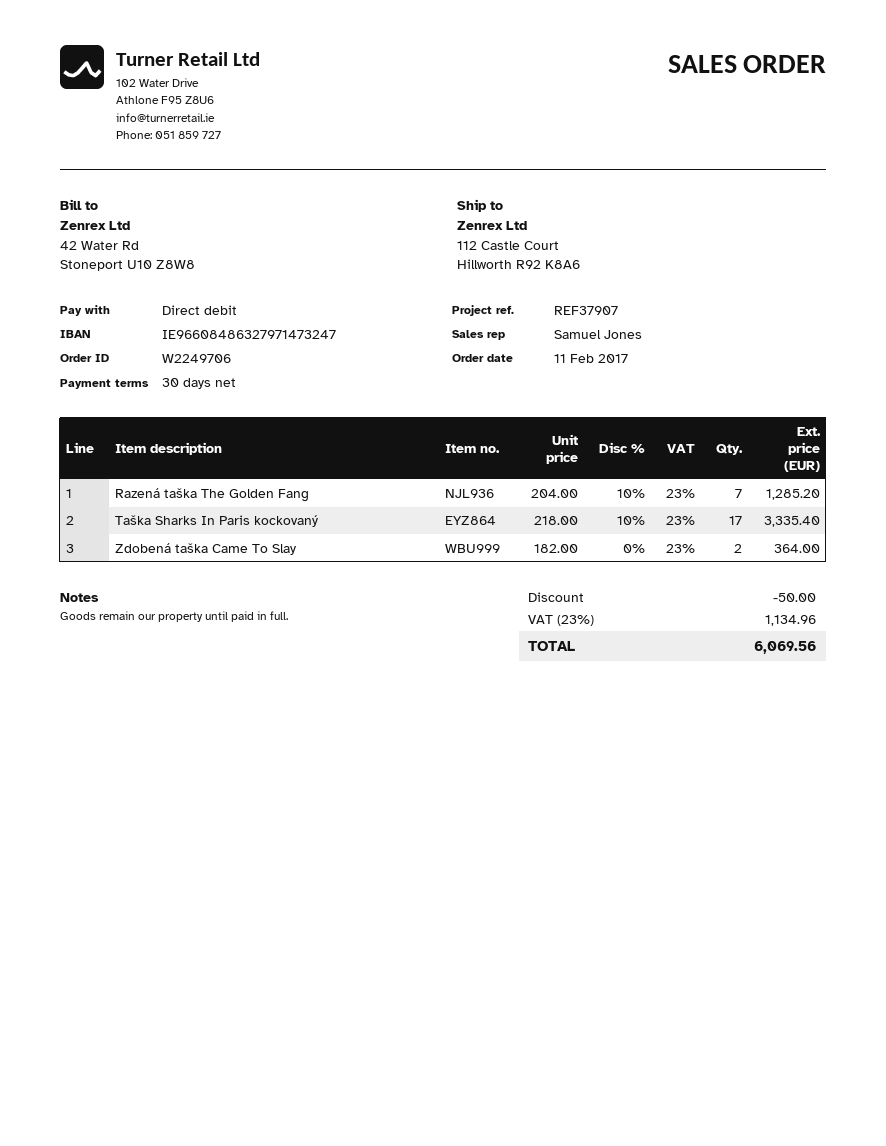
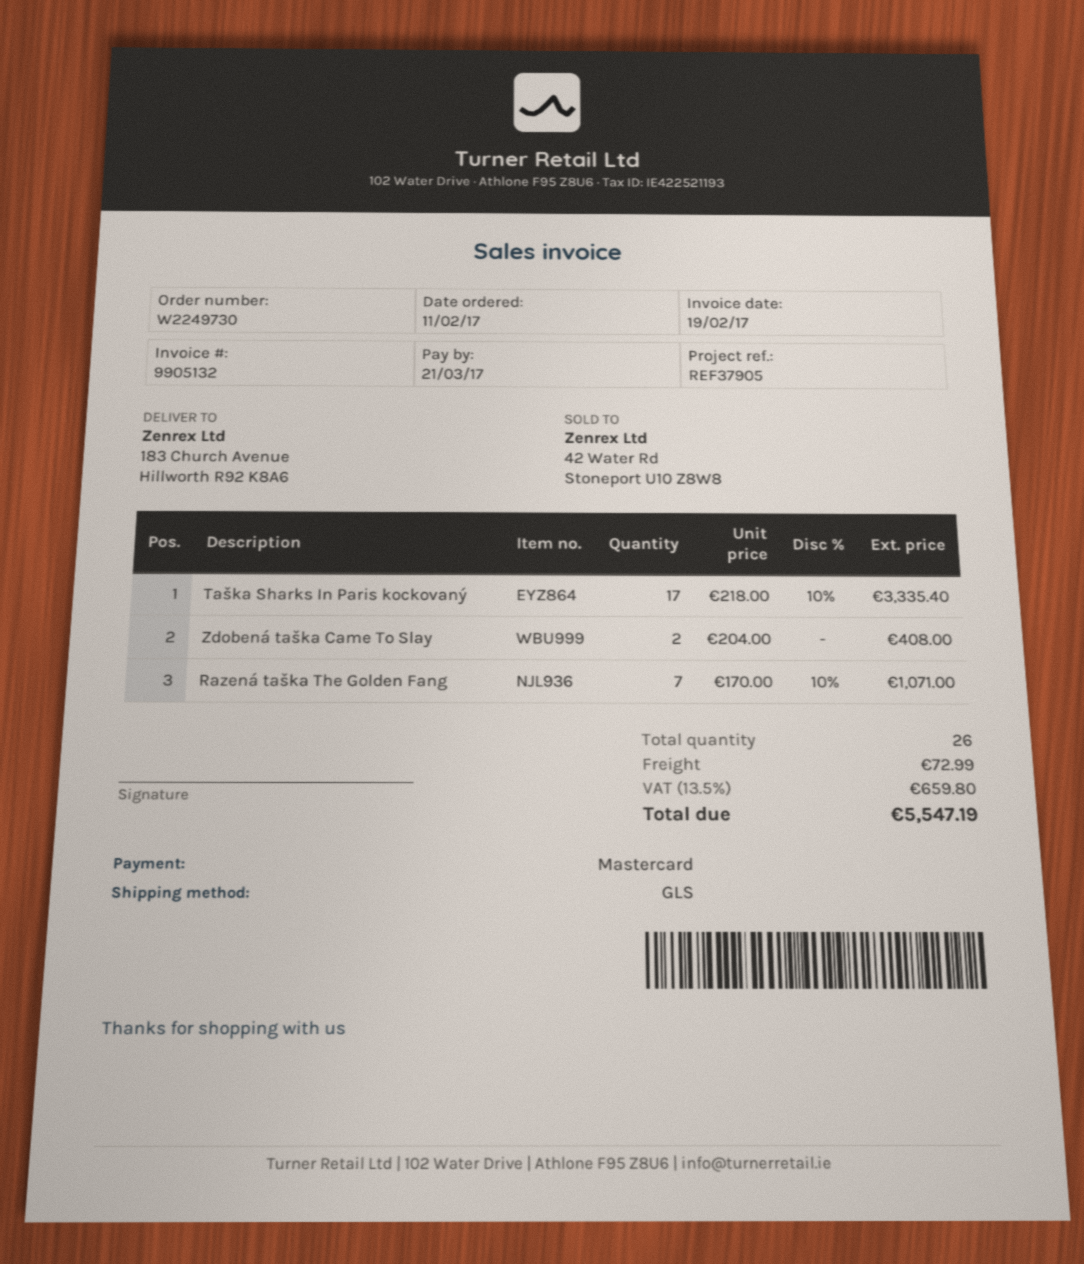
order number: W2249706 -> W2249730
reference: REF37907 -> REF37905
payment method: direct debit -> Mastercard
ship to: 112 Castle Court, Hillworth R92 K8A6 -> 183 Church Avenue, Hillworth R92 K8A6
Razená taška The Golden Fang: 7 x 204.00 - 10% = 1285.20 -> 7 x 170.00 - 10% = 1071.00
Zdobená taška Came To Slay: 2 x 182.00 = 364.00 -> 2 x 204.00 = 408.00
discount: 50.00 -> none
shipping: none -> 72.99
tax: 23% = 1134.96 -> 13.5% = 659.80
total: 6069.56 -> 5547.19

